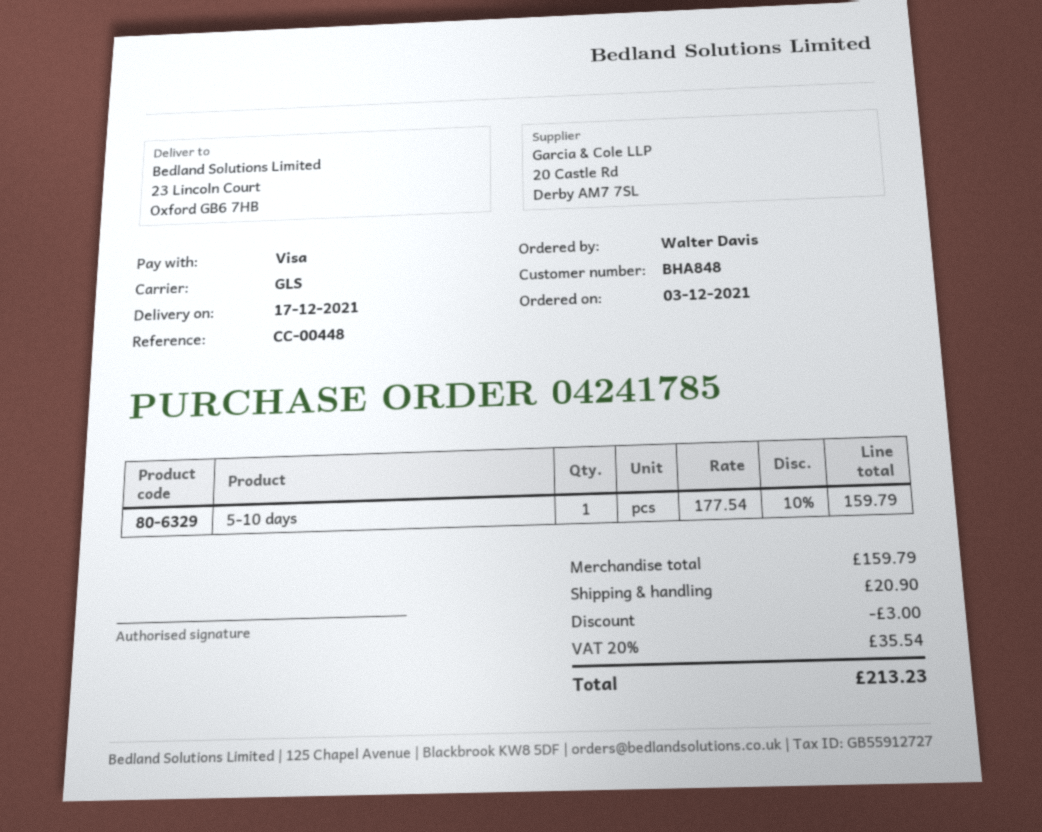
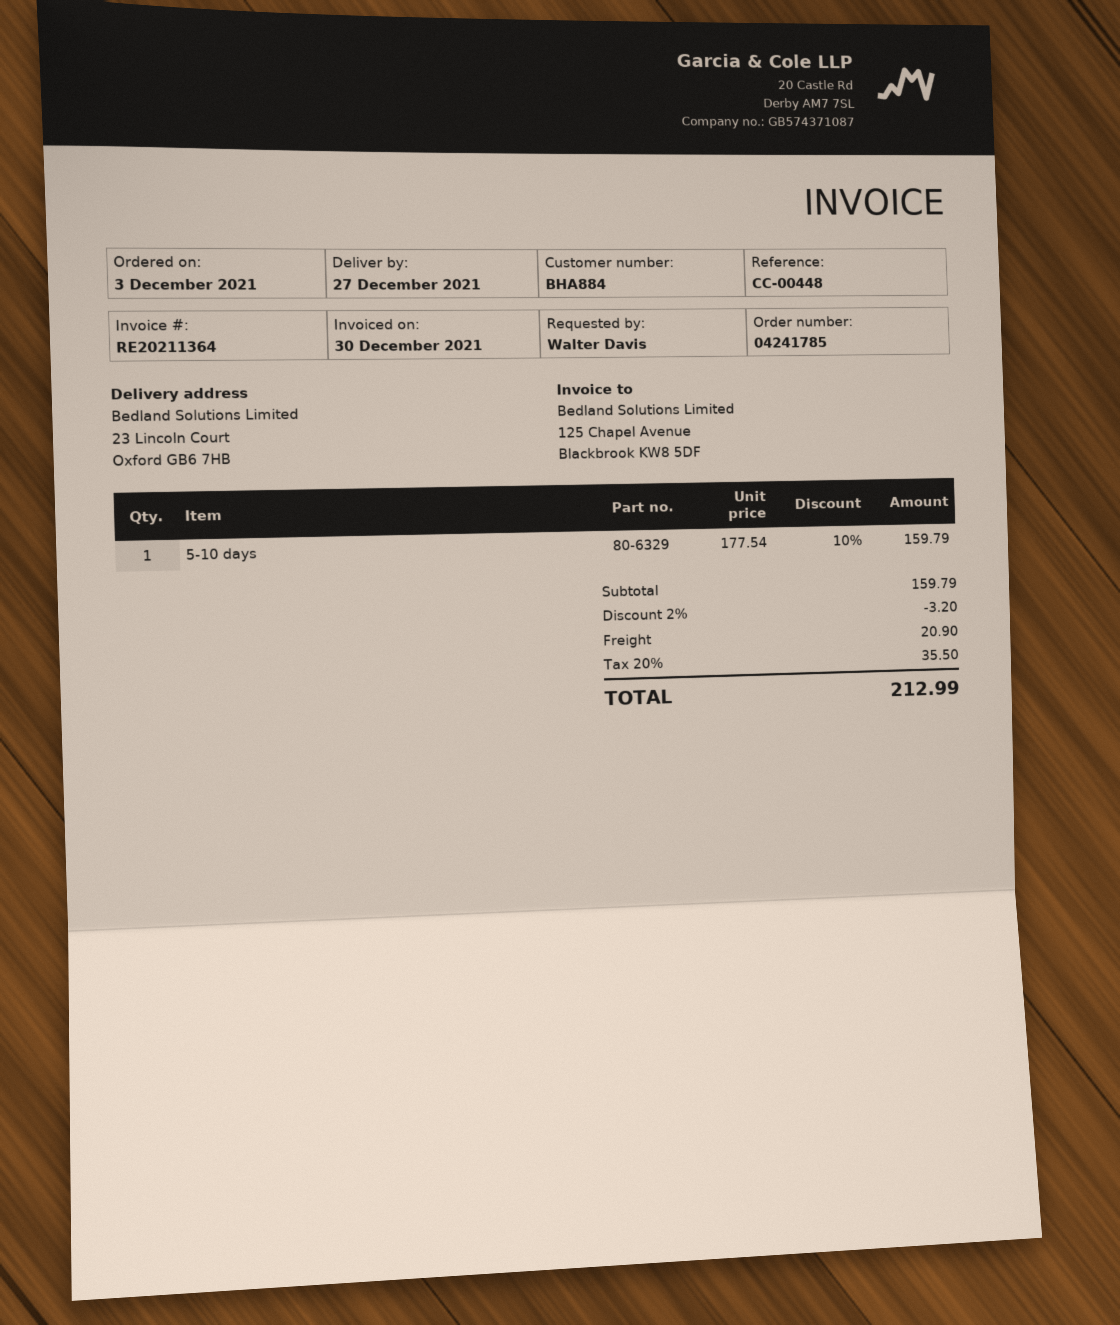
delivery date: 2021-12-17 -> 2021-12-27
customer number: BHA848 -> BHA884
discount: 3.00 -> 3.20
tax: 20% = 35.54 -> 20% = 35.50
total: 213.23 -> 212.99

